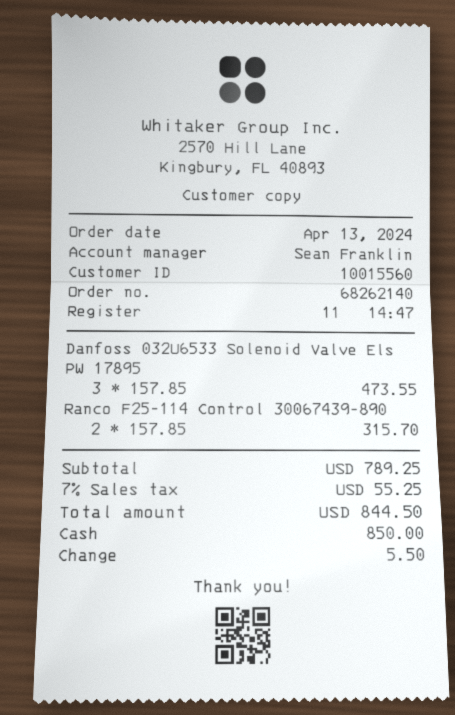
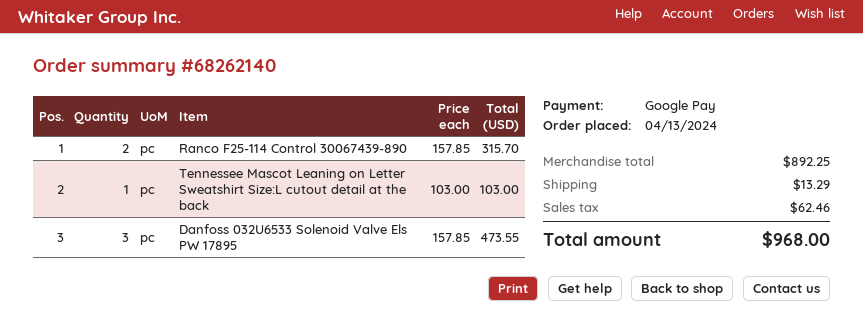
payment method: cash -> Google Pay
Tennessee Mascot Leaning on Letter Sweatshirt Size:L cutout detail at the back: none -> 1 x 103.00 = 103.00
subtotal: 789.25 -> 892.25
shipping: none -> 13.29
tax: 55.25 -> 62.46
total: 844.50 -> 968.00

